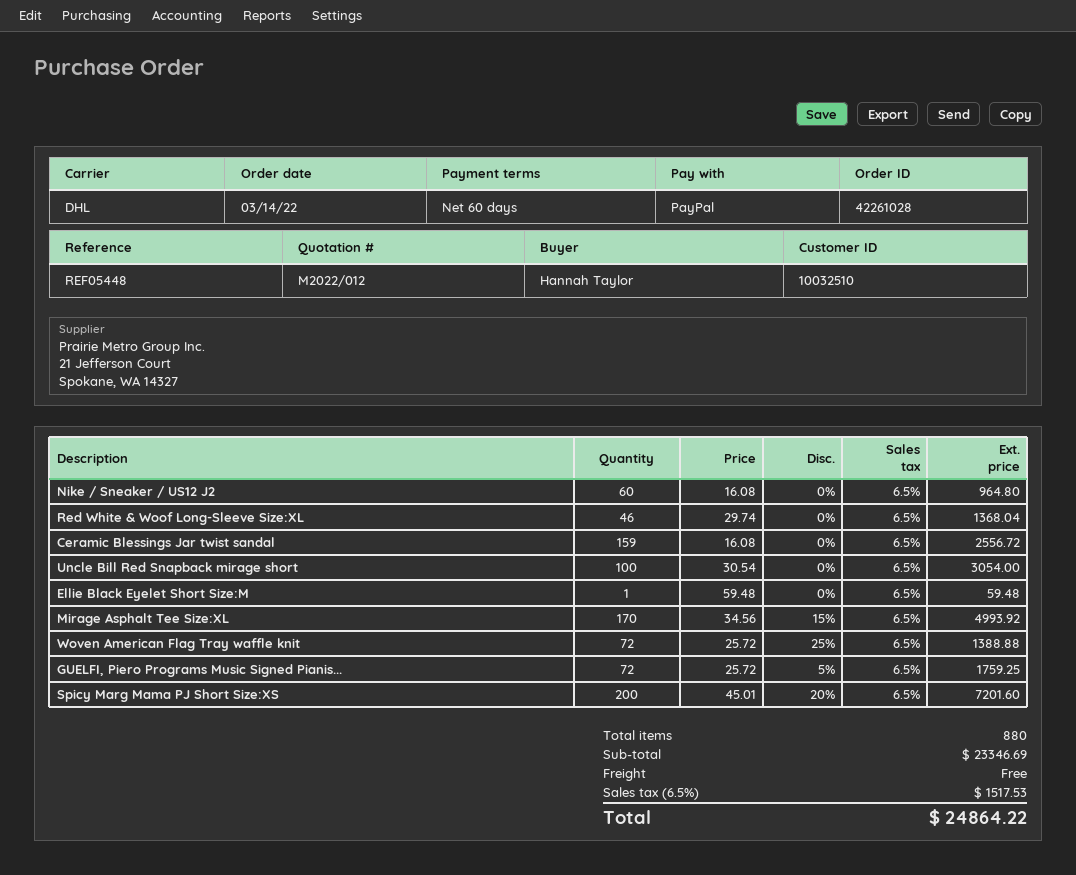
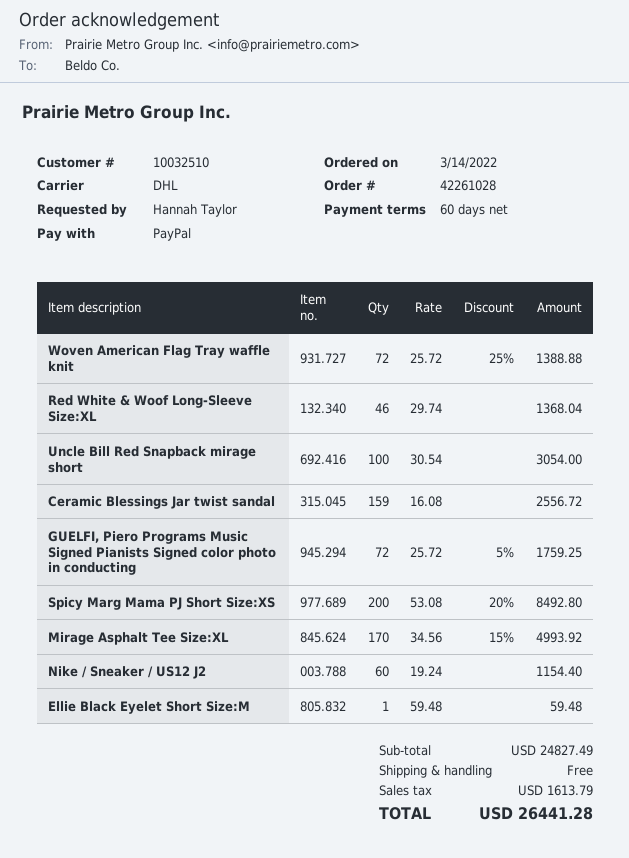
Nike / Sneaker / US12 J2: 60 x 16.08 = 964.80 -> 60 x 19.24 = 1154.40
Spicy Marg Mama PJ Short Size:XS: 200 x 45.01 - 20% = 7201.60 -> 200 x 53.08 - 20% = 8492.80
subtotal: 23346.69 -> 24827.49
tax: 1517.53 -> 1613.79
total: 24864.22 -> 26441.28

